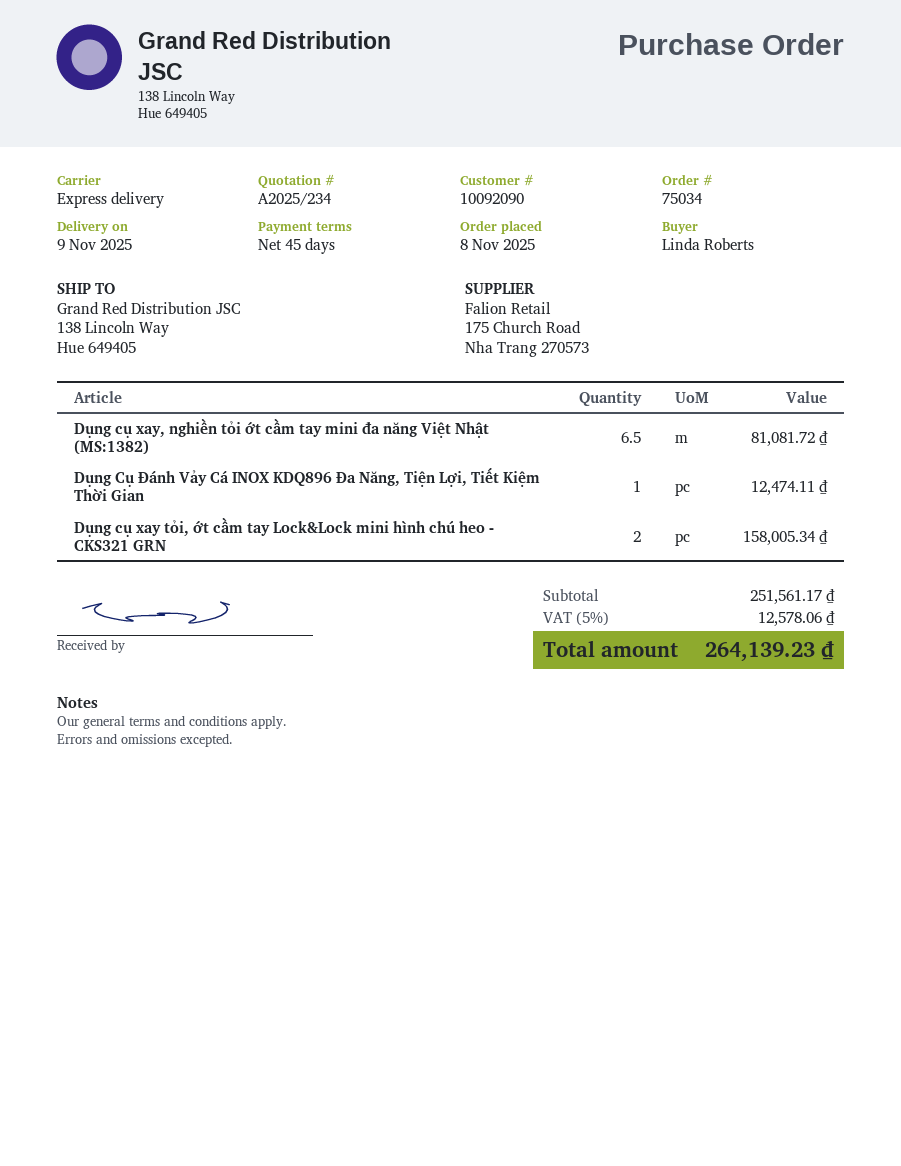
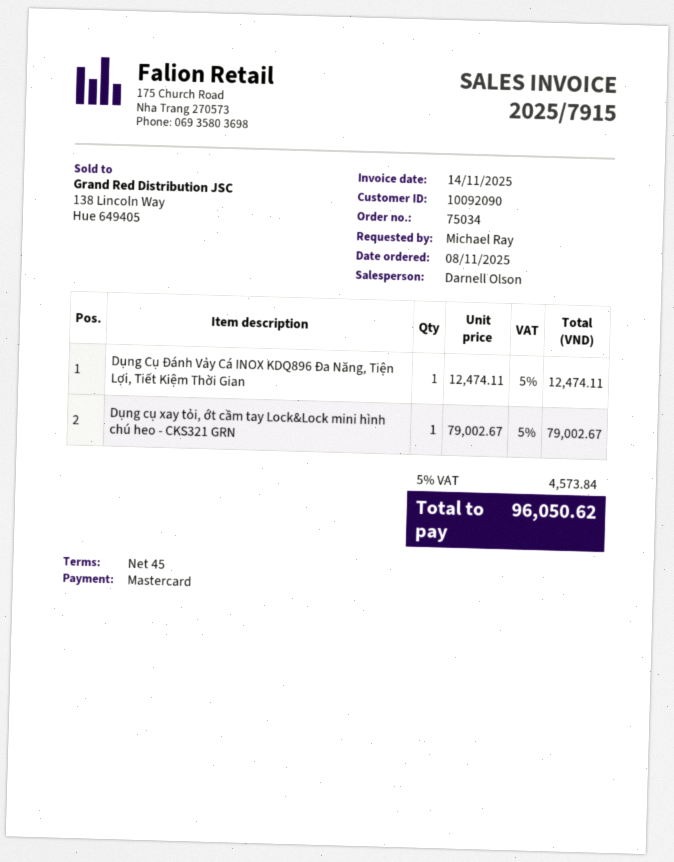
ordered by: Linda Roberts -> Michael Ray
Dụng cụ xay, nghiền tỏi ớt cầm tay mini đa năng Việt Nhật (MS:1382): 6.5 for 81081.72 -> none
Dụng cụ xay tỏi, ớt cầm tay Lock&Lock mini hình chú heo - CKS321 GRN: 2 for 158005.34 -> 1 for 79002.67
tax: 5% = 12578.06 -> 5% = 4573.84
total: 264139.23 -> 96050.62

